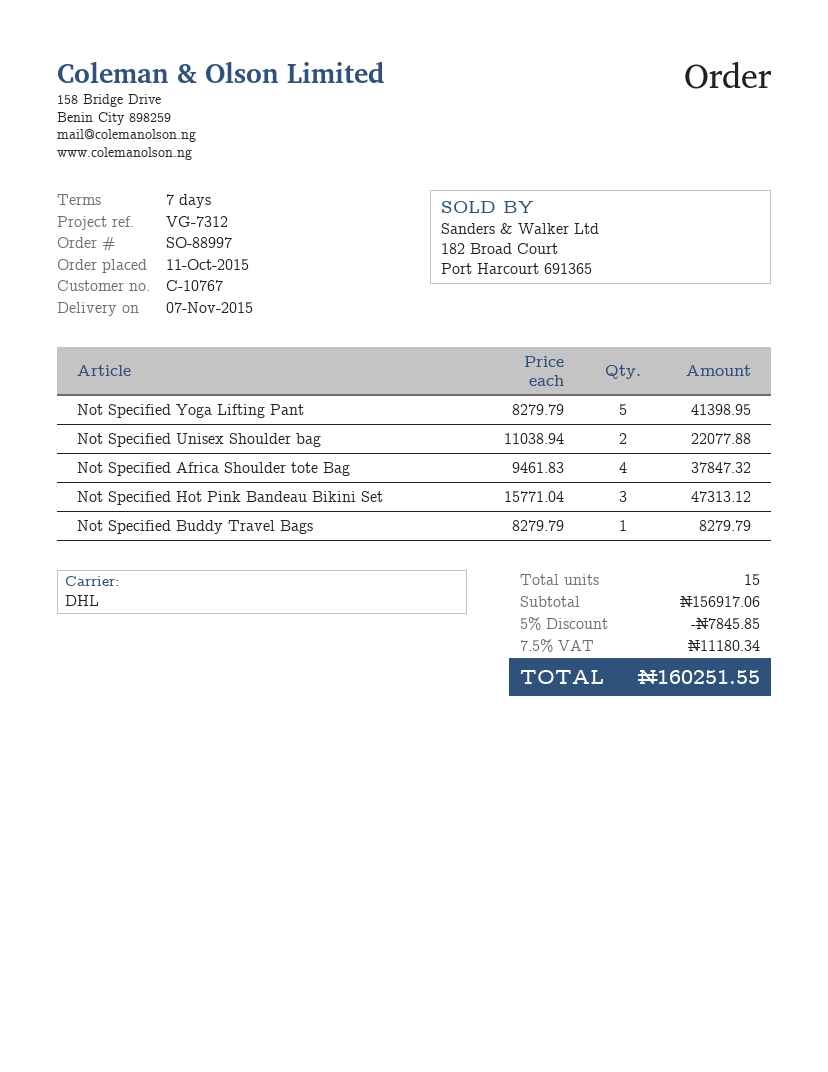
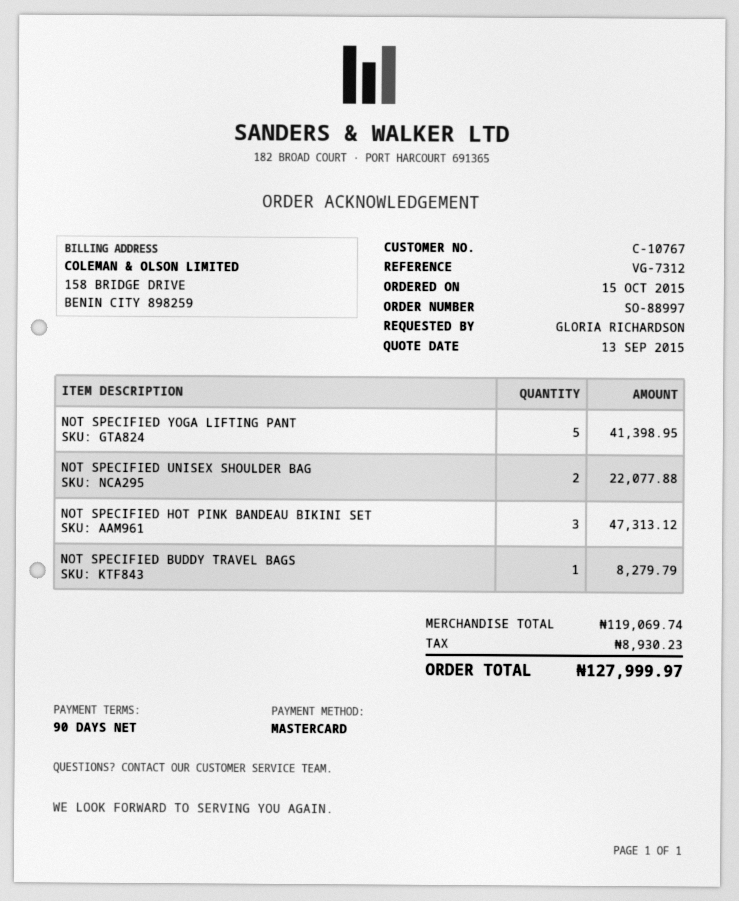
order date: 2015-10-11 -> 2015-10-15
payment terms: 7 days -> 90 days
Not Specified Africa Shoulder tote Bag: 4 for 37847.32 -> none
subtotal: 156917.06 -> 119069.74
discount: 5% = 7845.85 -> none
tax: 11180.34 -> 8930.23
total: 160251.55 -> 127999.97

